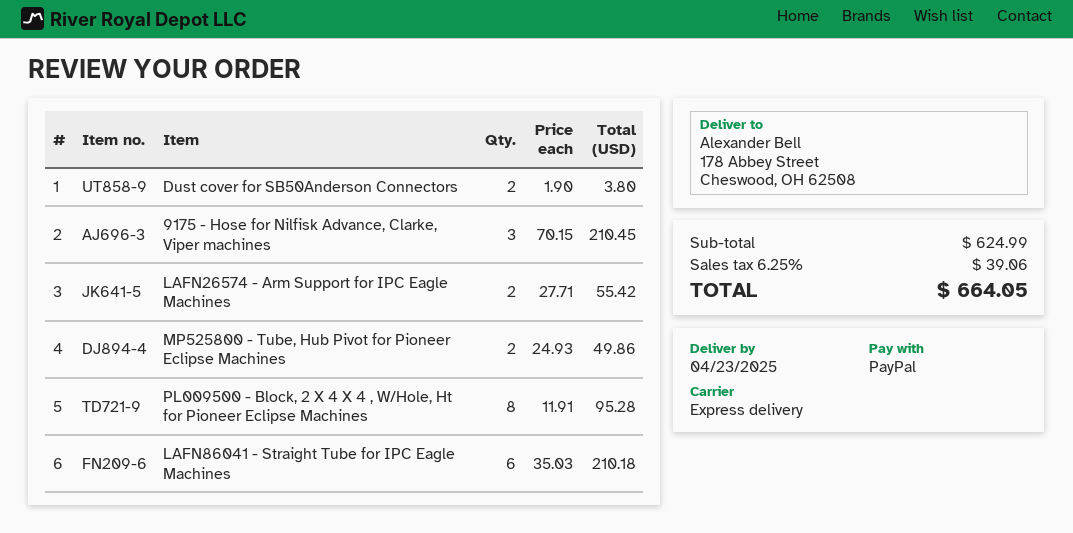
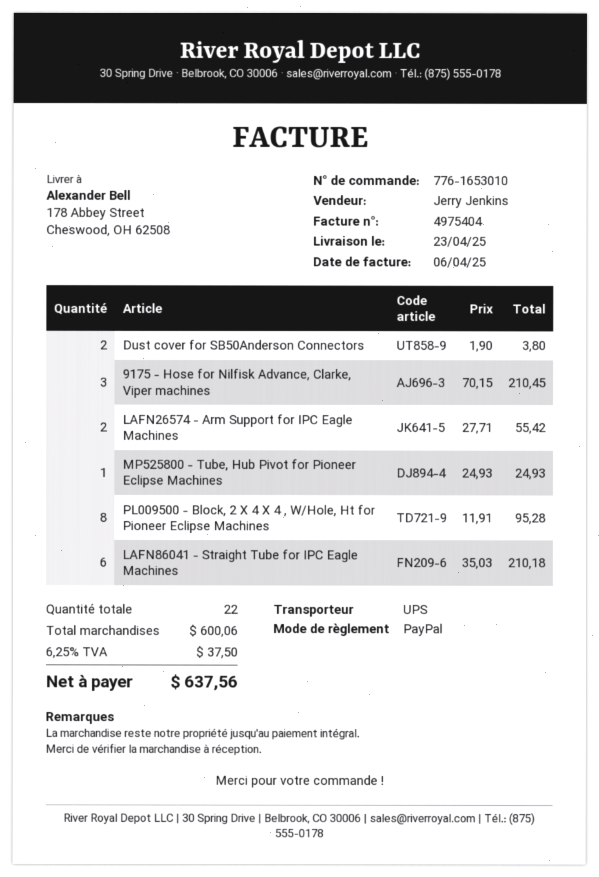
shipping method: express -> UPS
MP525800 - Tube, Hub Pivot for Pioneer Eclipse Machines: 2 x 24.93 = 49.86 -> 1 x 24.93 = 24.93
subtotal: 624.99 -> 600.06
tax: 6.25% = 39.06 -> 6.25% = 37.50
total: 664.05 -> 637.56

